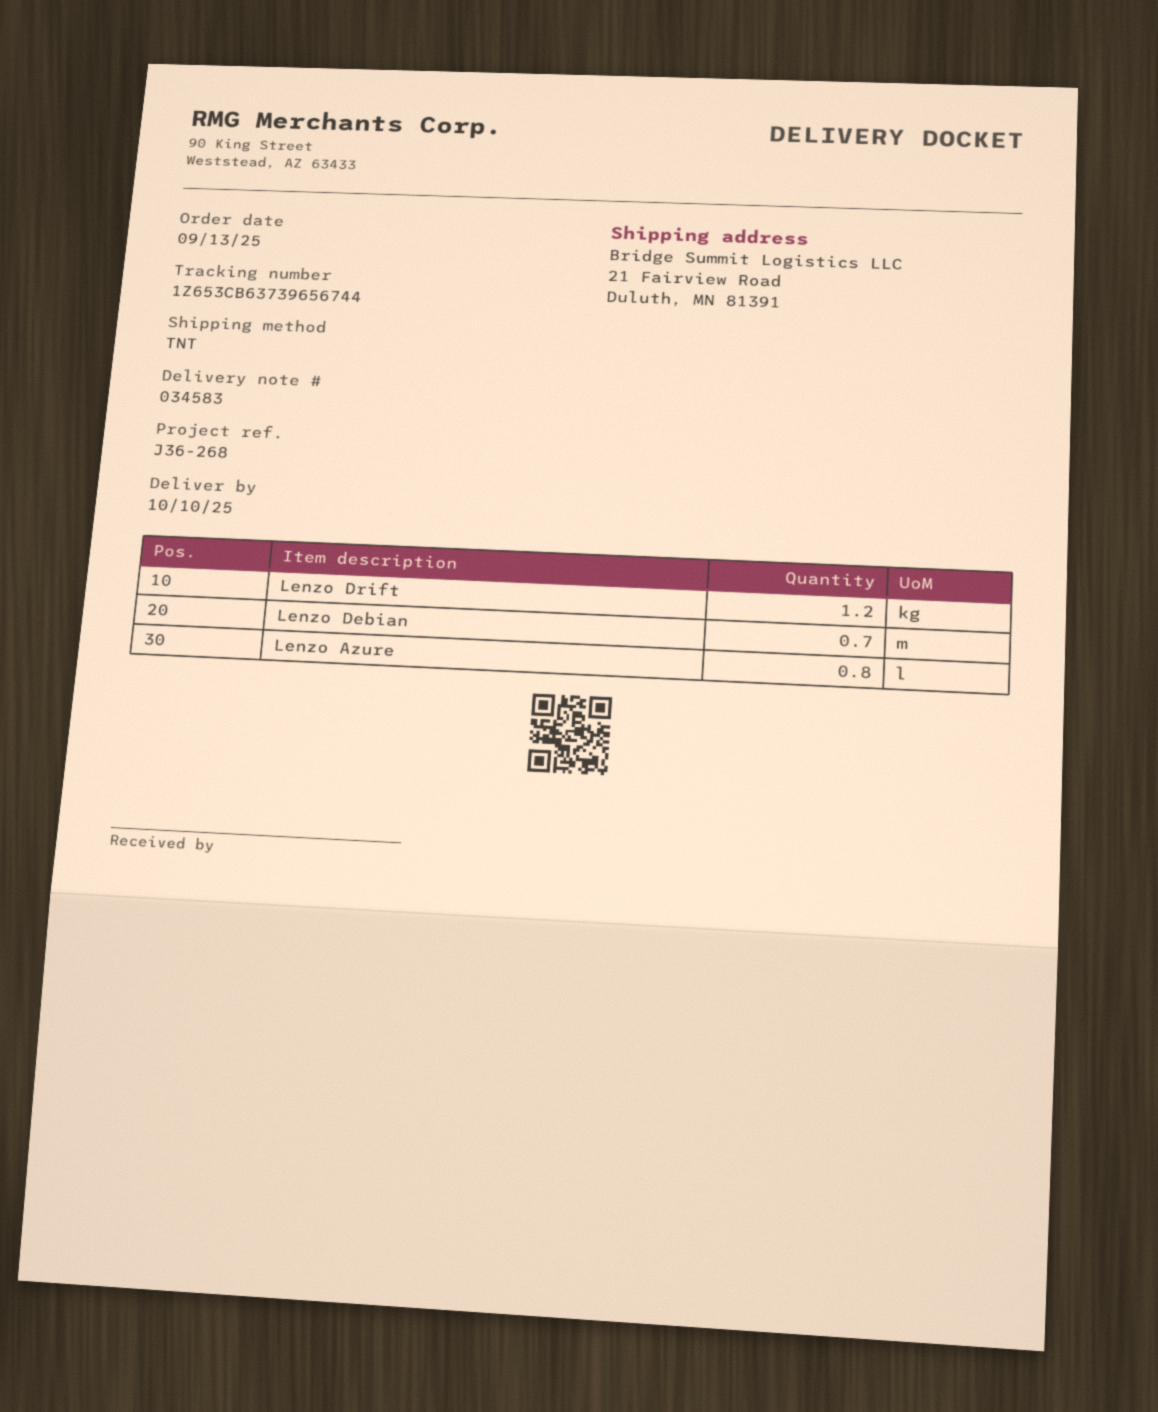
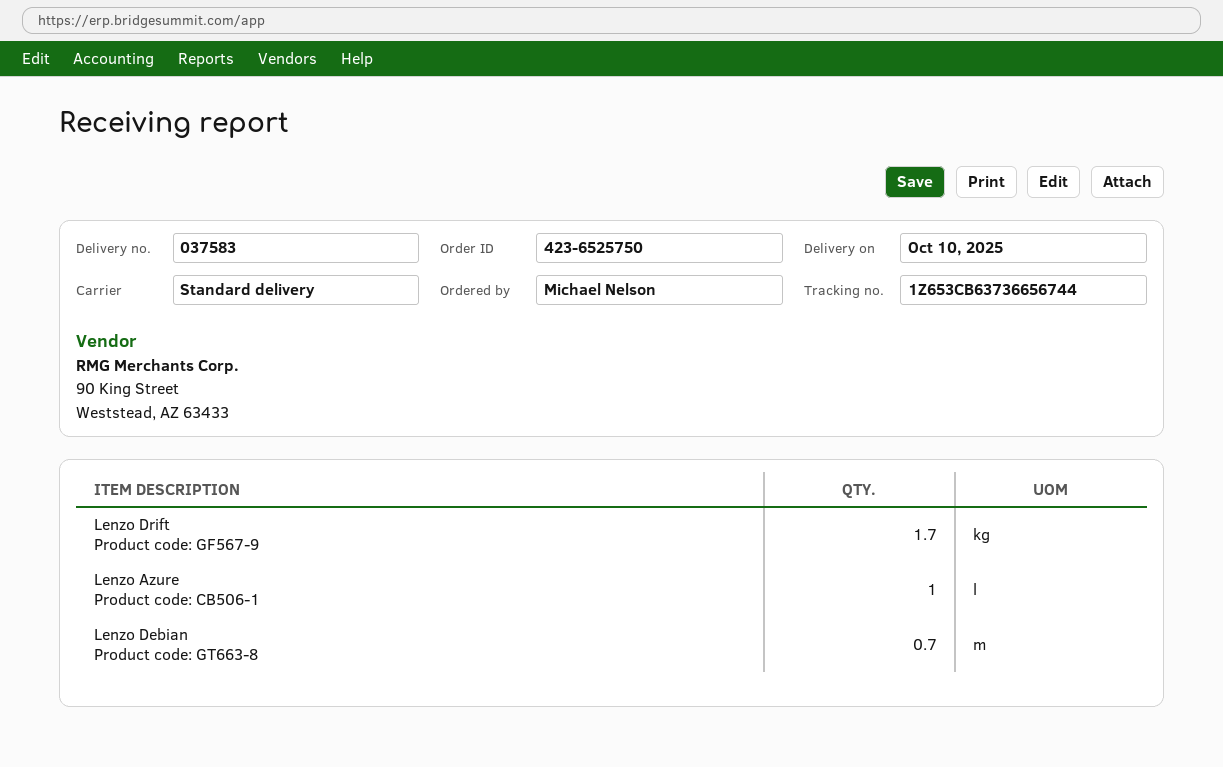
delivery note number: 034583 -> 037583
shipping method: TNT -> standard
tracking number: 1Z653CB63739656744 -> 1Z653CB63736656744
Lenzo Drift: 1.2 -> 1.7
Lenzo Azure: 0.8 -> 1

